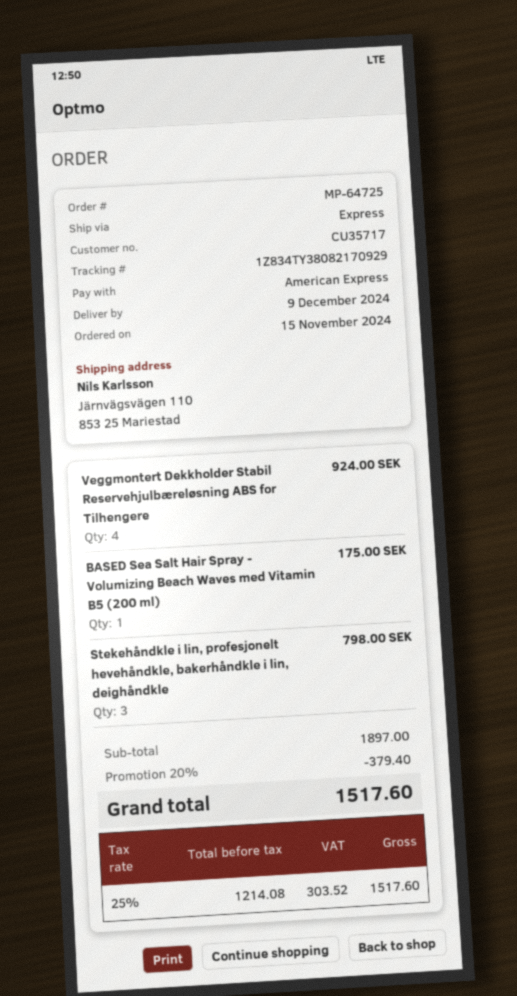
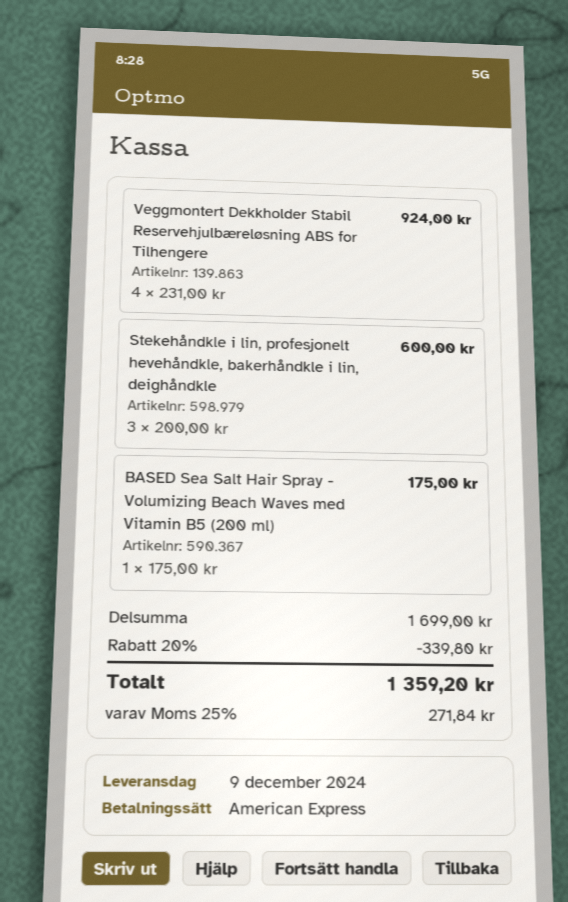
Stekehåndkle i lin, profesjonelt hevehåndkle, bakerhåndkle i lin, deighåndkle: 3 for 798.00 -> 3 for 600.00
subtotal: 1897.00 -> 1699.00
discount: 20% = 379.40 -> 20% = 339.80
tax: 25% = 303.52 -> 25% = 271.84
total: 1517.60 -> 1359.20

